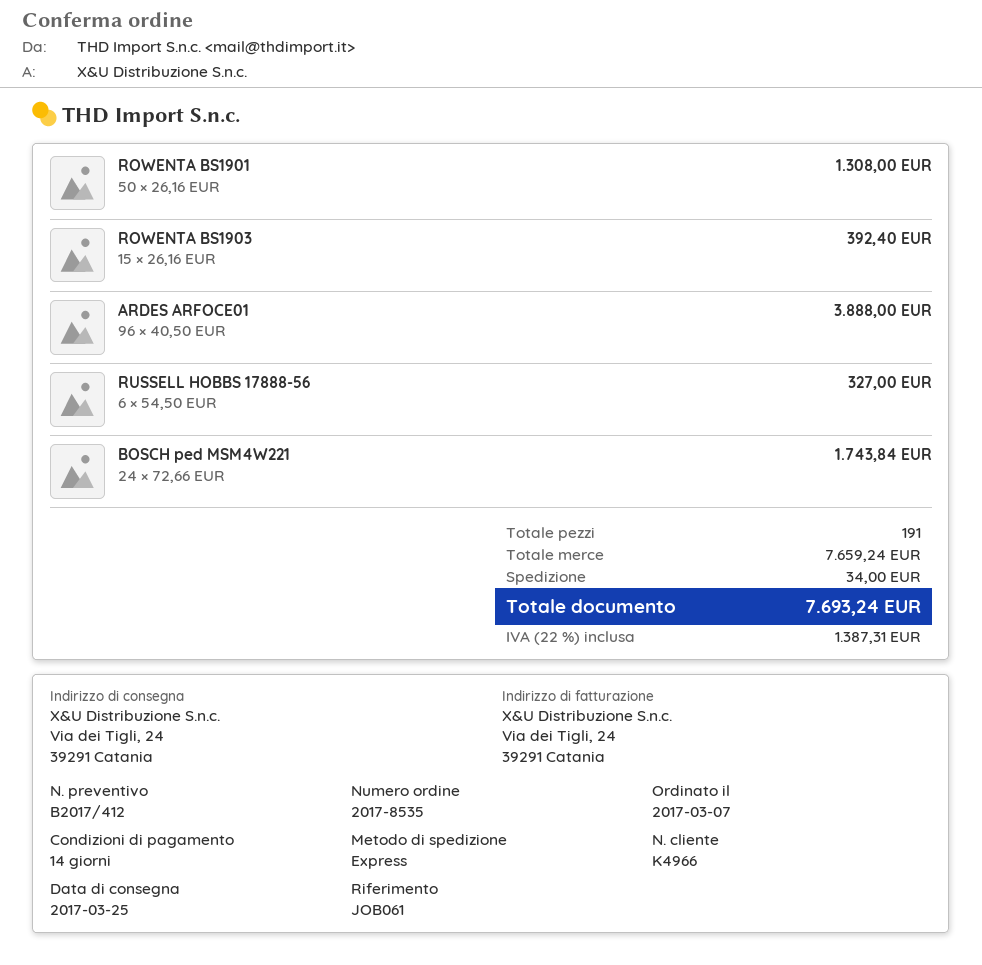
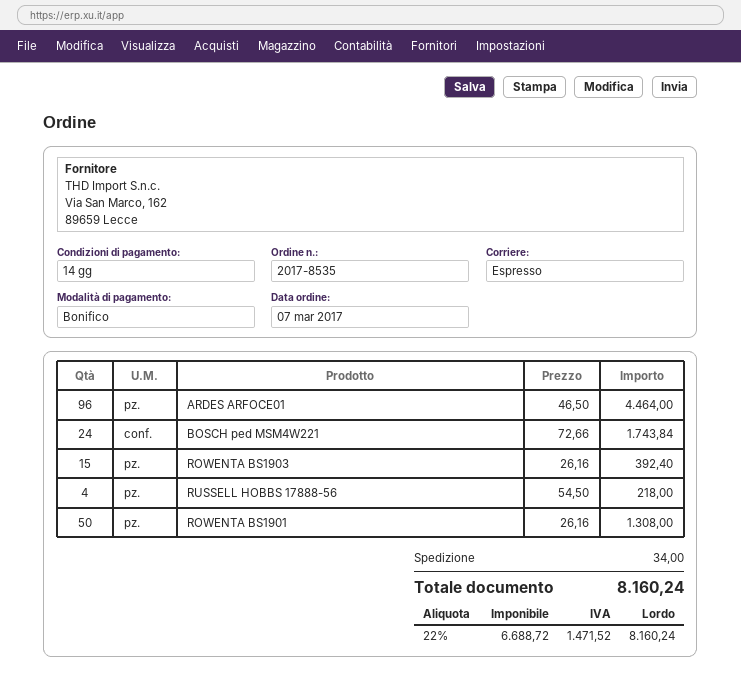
ARDES ARFOCE01: 96 x 40.50 = 3888.00 -> 96 x 46.50 = 4464.00
RUSSELL HOBBS 17888-56: 6 x 54.50 = 327.00 -> 4 x 54.50 = 218.00
tax: 22% = 1387.31 -> 22% = 1471.52
total: 7693.24 -> 8160.24

